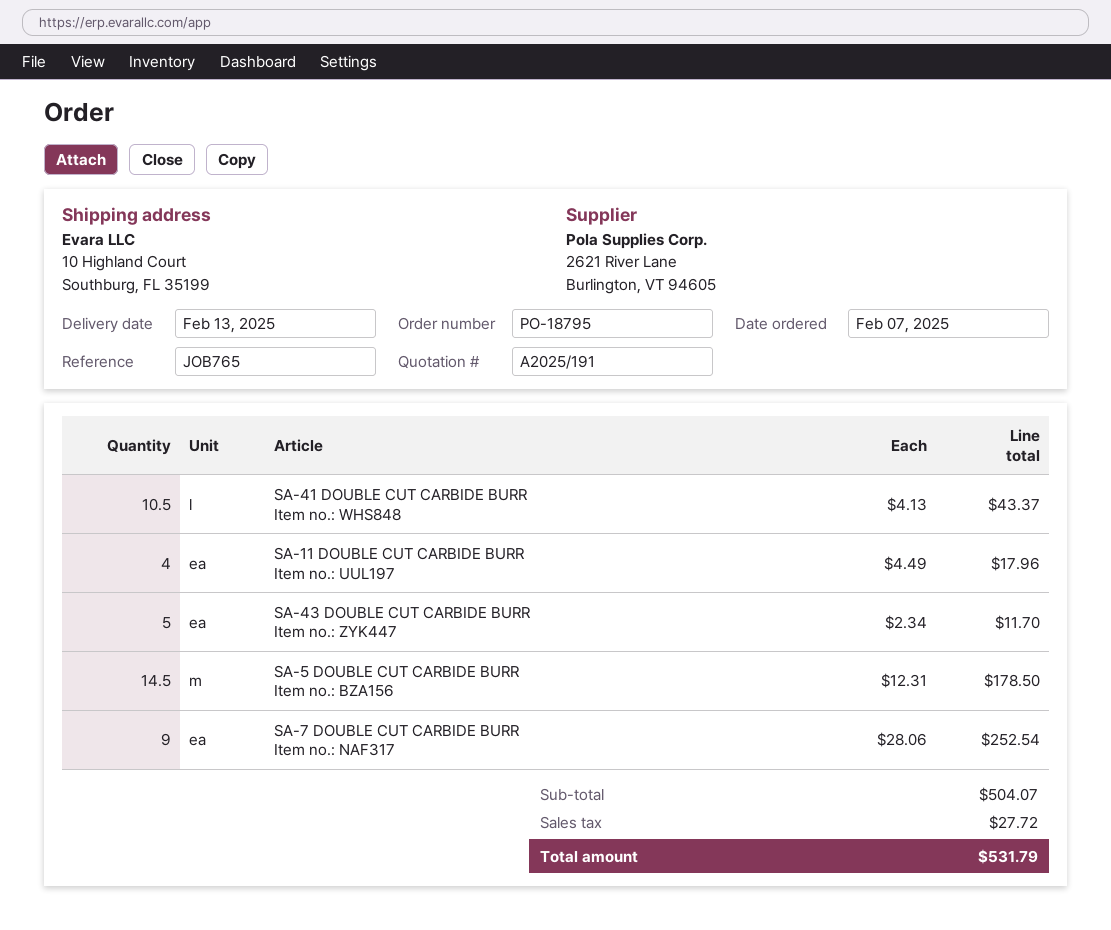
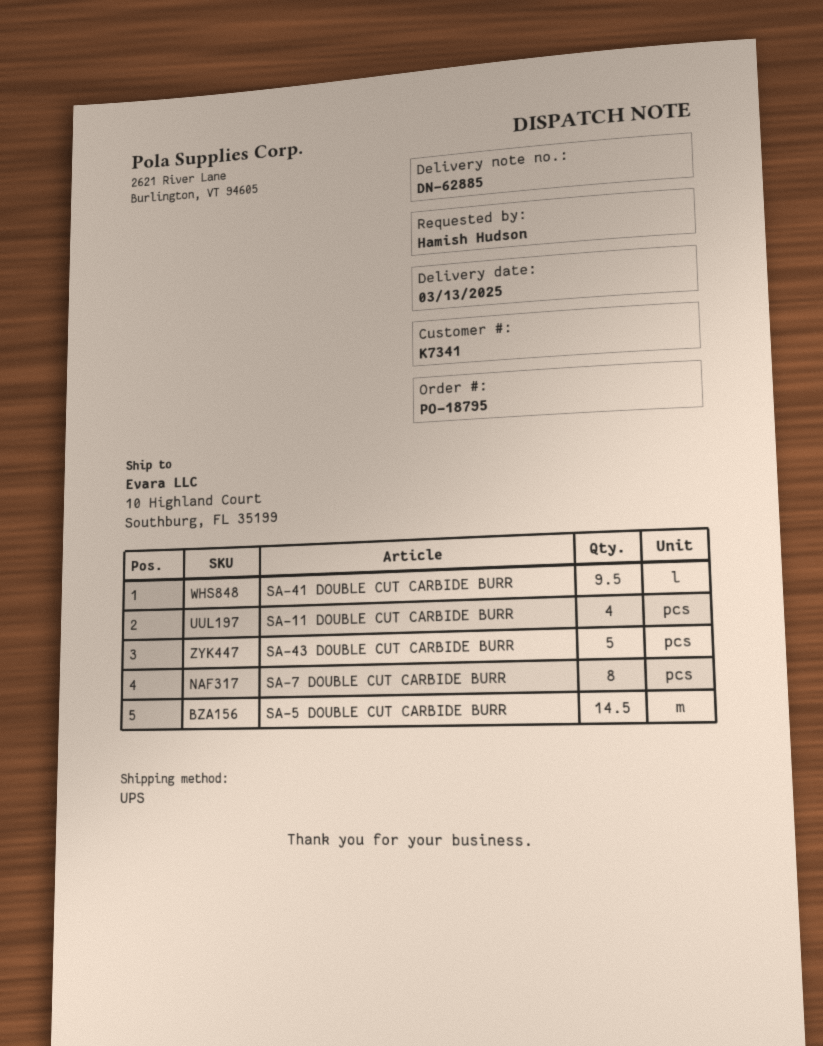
delivery date: 2025-02-13 -> 2025-03-13
SA-41 DOUBLE CUT CARBIDE BURR: 10.5 -> 9.5
SA-7 DOUBLE CUT CARBIDE BURR: 9 -> 8

